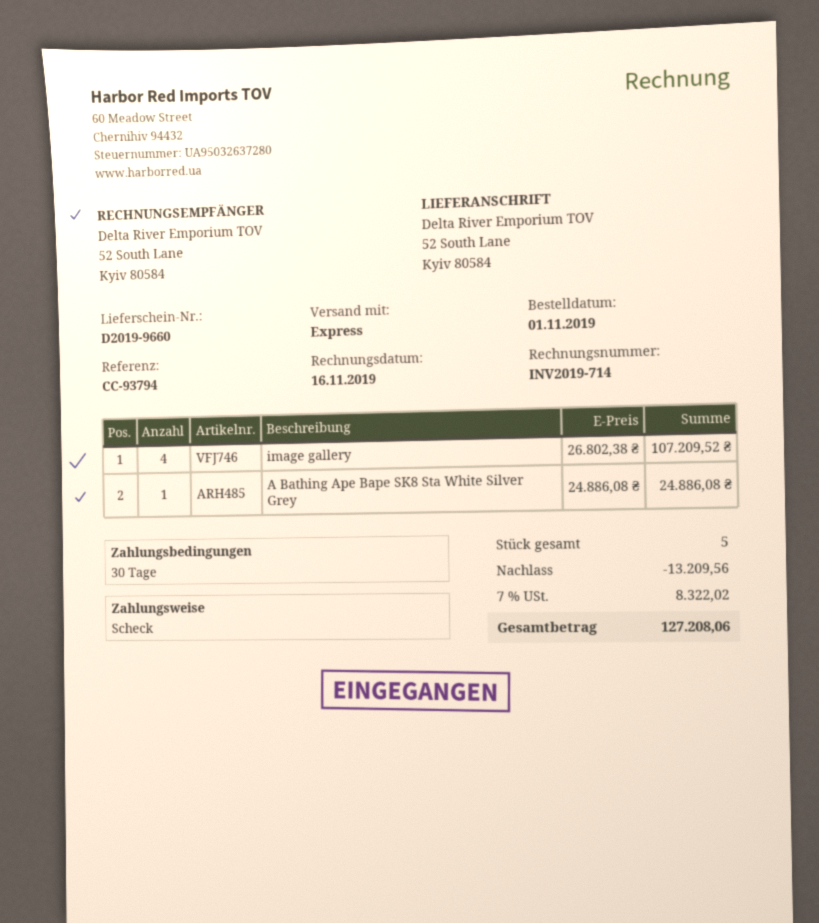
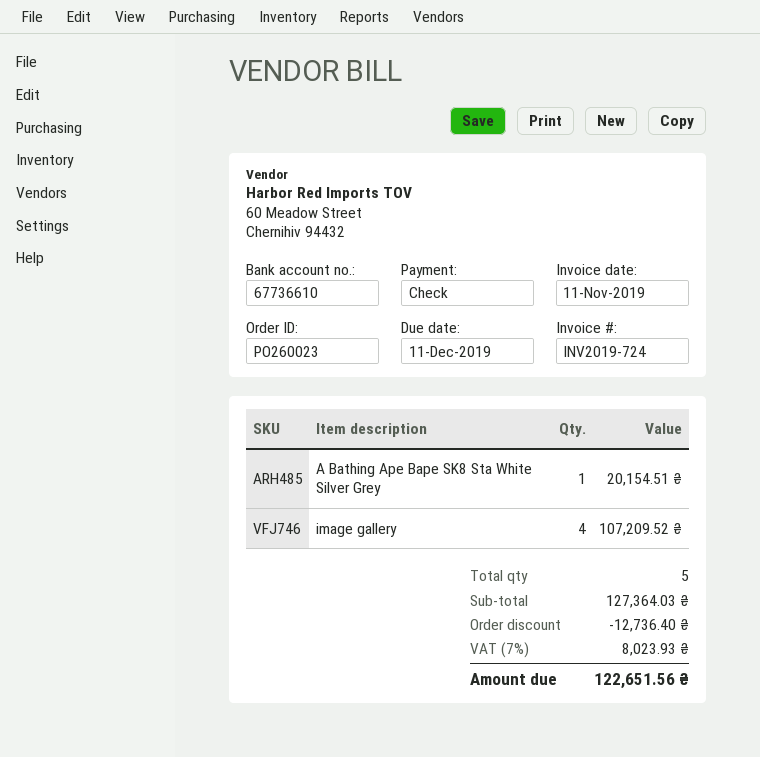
invoice number: INV2019-714 -> INV2019-724
invoice date: 2019-11-16 -> 2019-11-11
A Bathing Ape Bape SK8 Sta White Silver Grey: 1 for 24886.08 -> 1 for 20154.51
discount: 13209.56 -> 12736.40
tax: 7% = 8322.02 -> 7% = 8023.93
total: 127208.06 -> 122651.56

